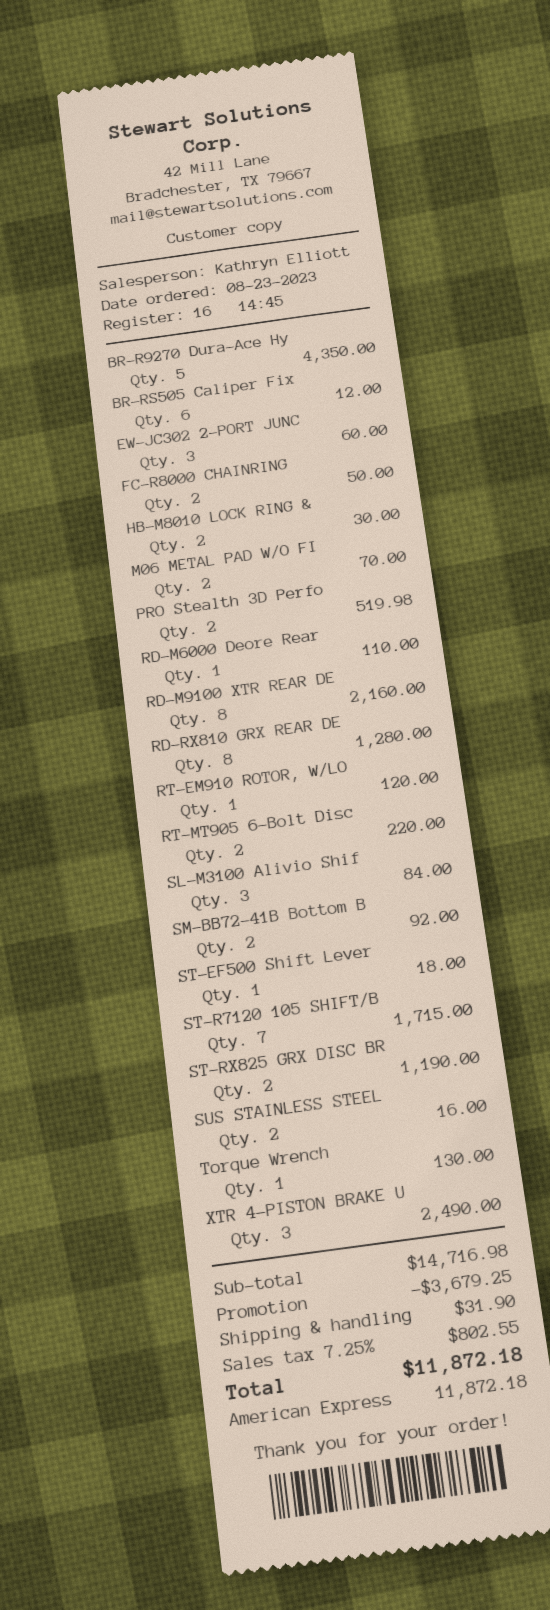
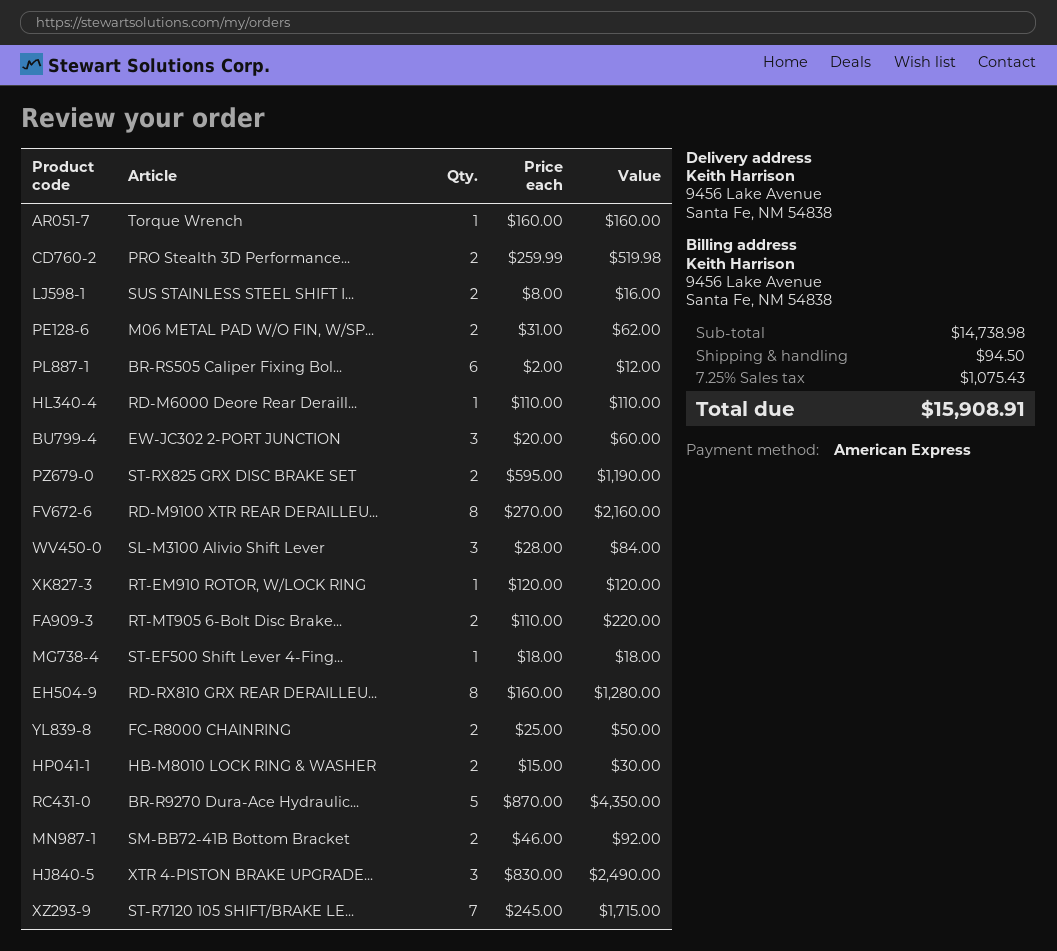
M06 METAL PAD W/O FI: 2 for 70.00 -> 2 for 62.00
Torque Wrench: 1 for 130.00 -> 1 for 160.00
subtotal: 14716.98 -> 14738.98
discount: 3679.25 -> none
shipping: 31.90 -> 94.50
tax: 7.25% = 802.55 -> 7.25% = 1075.43
total: 11872.18 -> 15908.91

